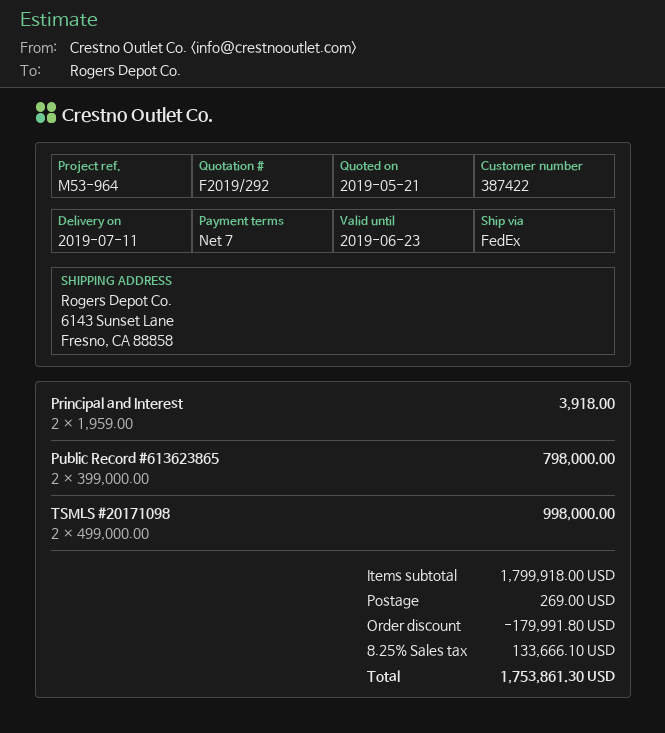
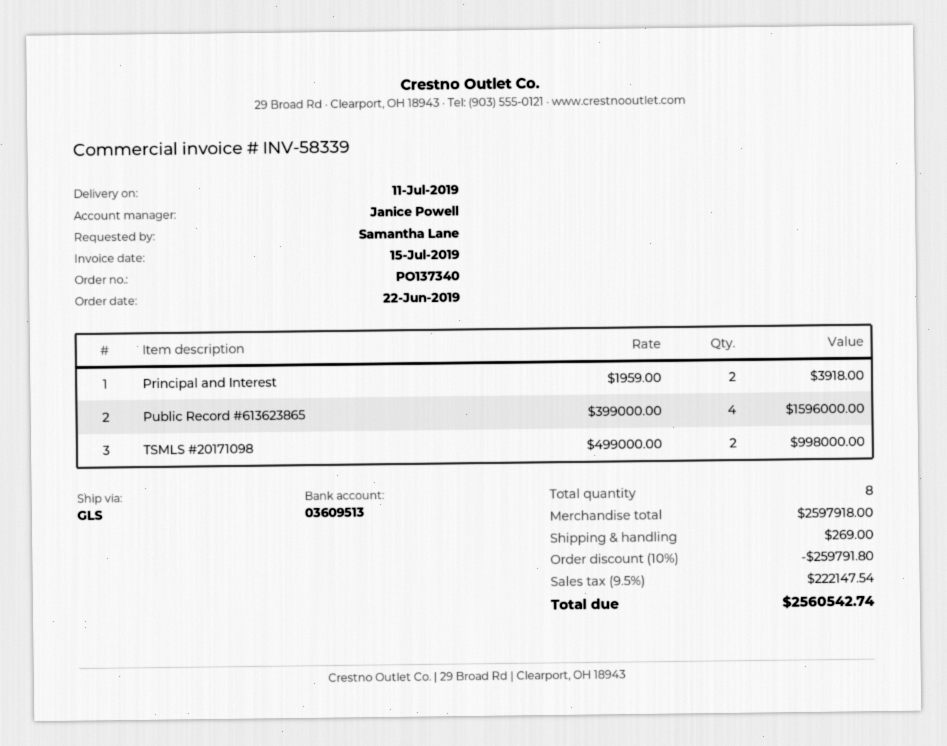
shipping method: FedEx -> GLS
Public Record #613623865: 2 x 399000.00 = 798000.00 -> 4 x 399000.00 = 1596000.00
subtotal: 1799918.00 -> 2597918.00
discount: 179991.80 -> 259791.80
tax: 8.25% = 133666.10 -> 9.5% = 222147.54
total: 1753861.30 -> 2560542.74

